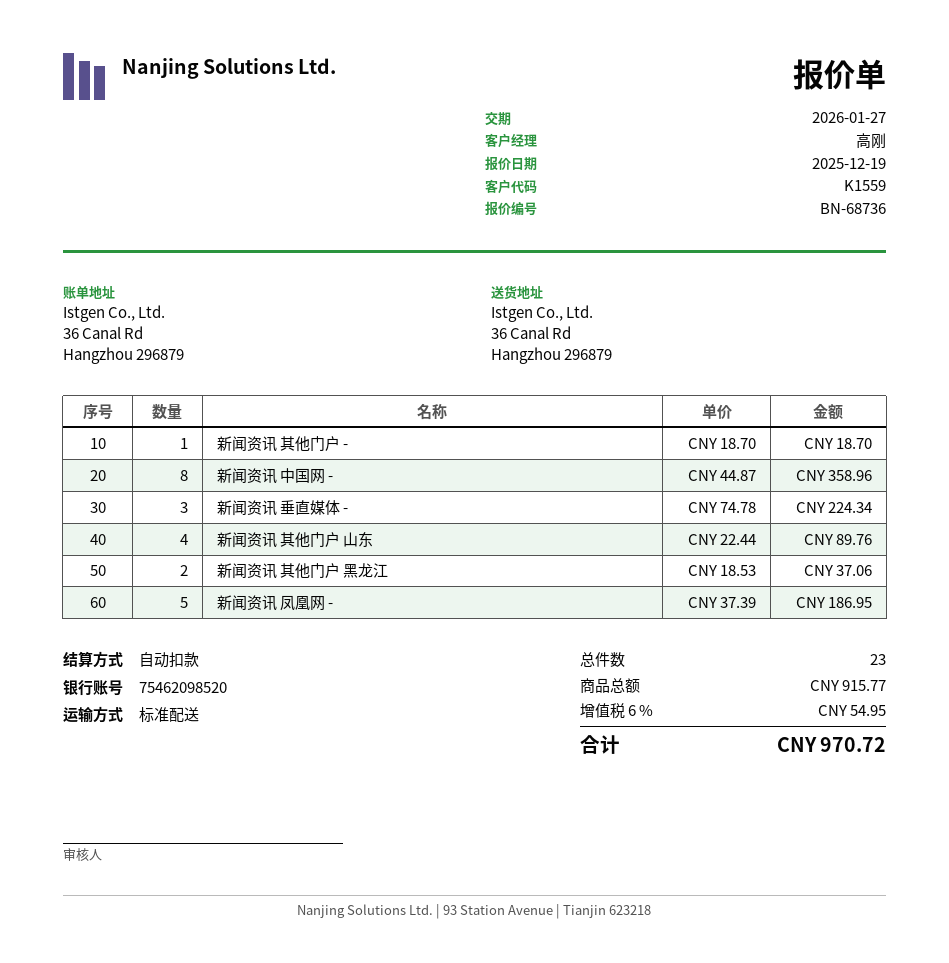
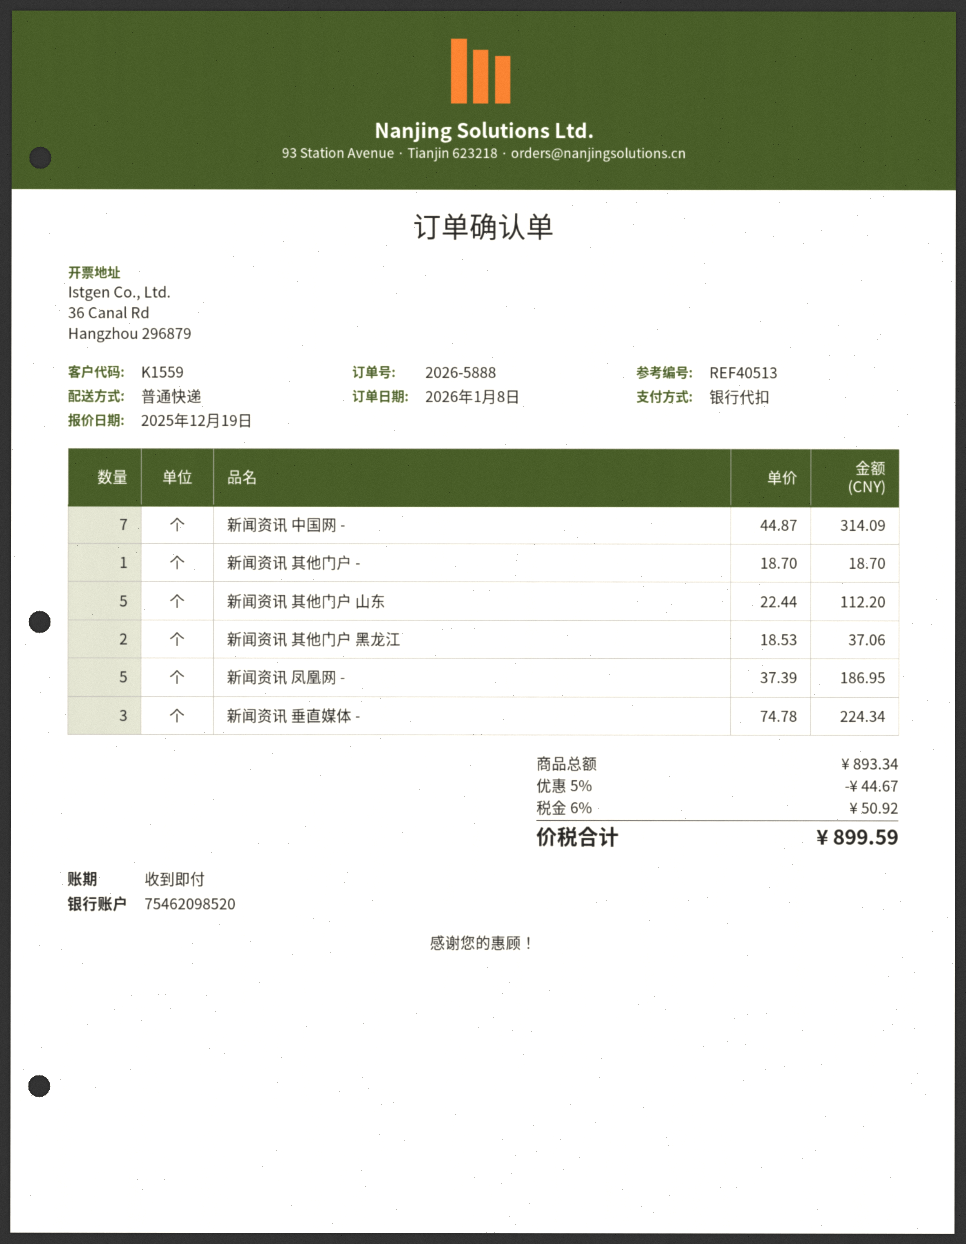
新闻资讯 中国网 -: 8 x 44.87 = 358.96 -> 7 x 44.87 = 314.09
新闻资讯 其他门户 山东: 4 x 22.44 = 89.76 -> 5 x 22.44 = 112.20
subtotal: 915.77 -> 893.34
discount: none -> 5% = 44.67
tax: 6% = 54.95 -> 6% = 50.92
total: 970.72 -> 899.59

